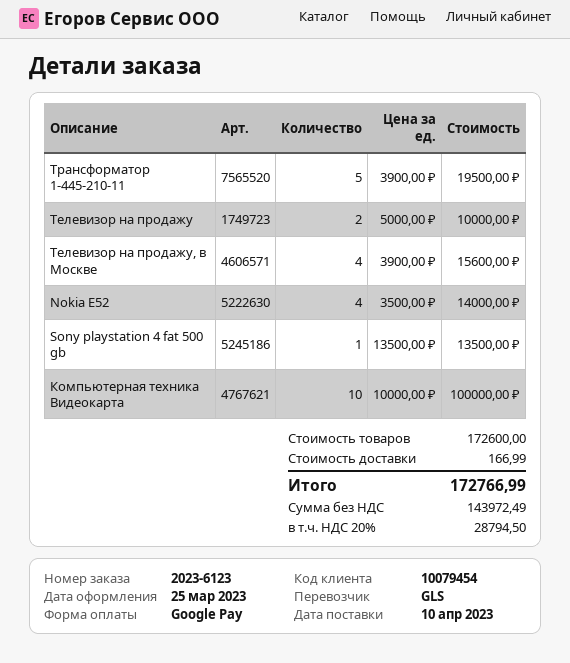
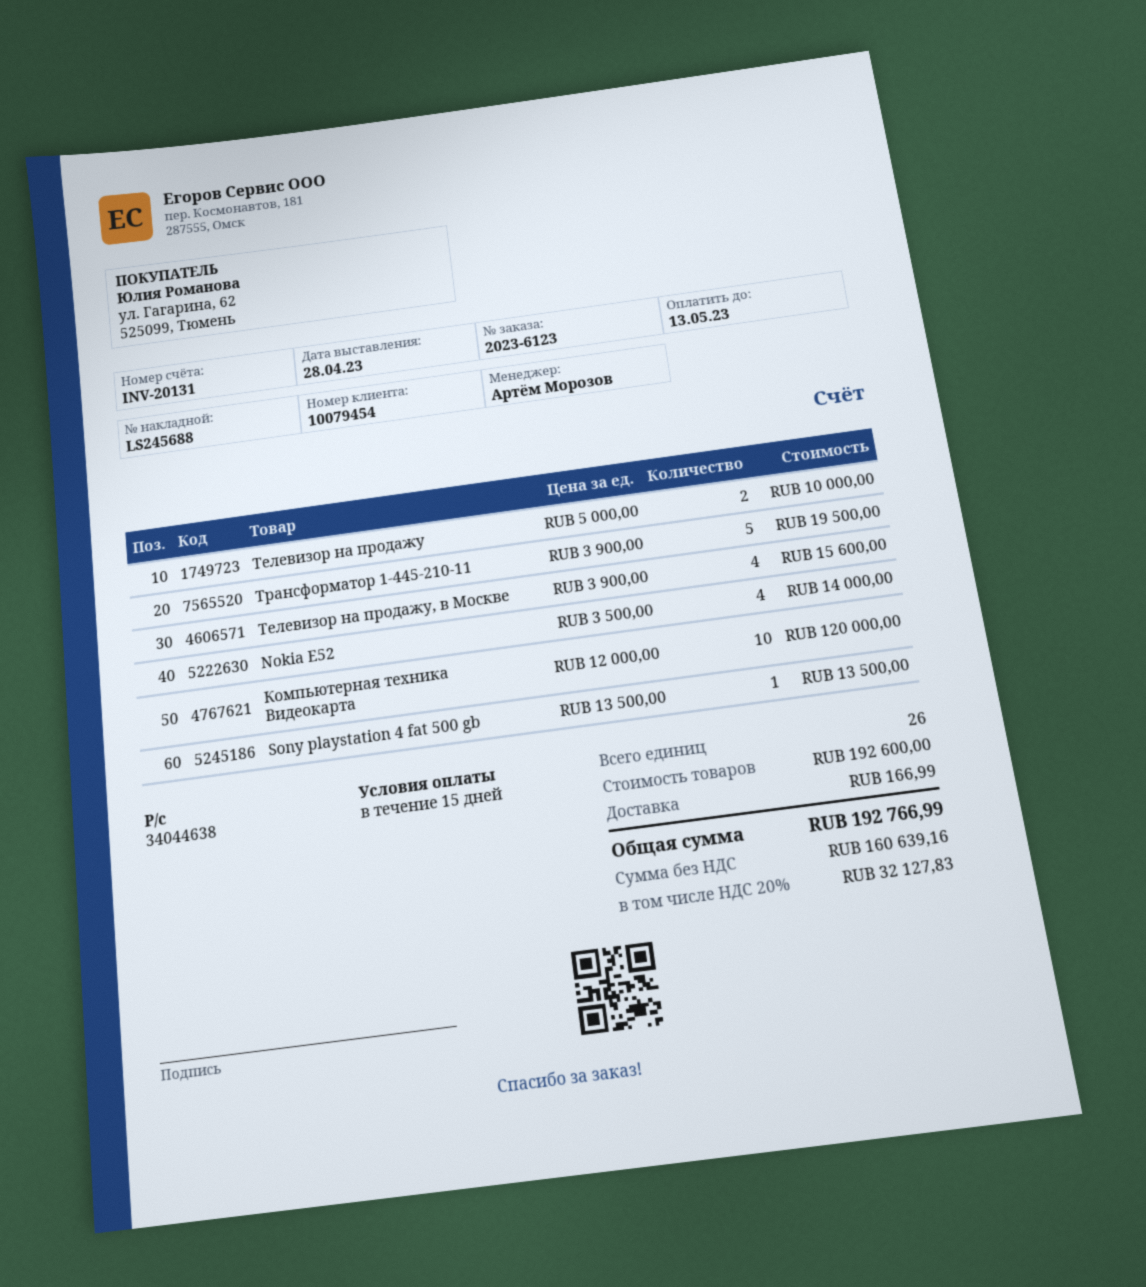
Компьютерная техника Видеокарта: 10 x 10000.00 = 100000.00 -> 10 x 12000.00 = 120000.00
subtotal: 172600.00 -> 192600.00
net: 143972.49 -> 160639.16
tax: 20% = 28794.50 -> 20% = 32127.83
total: 172766.99 -> 192766.99

